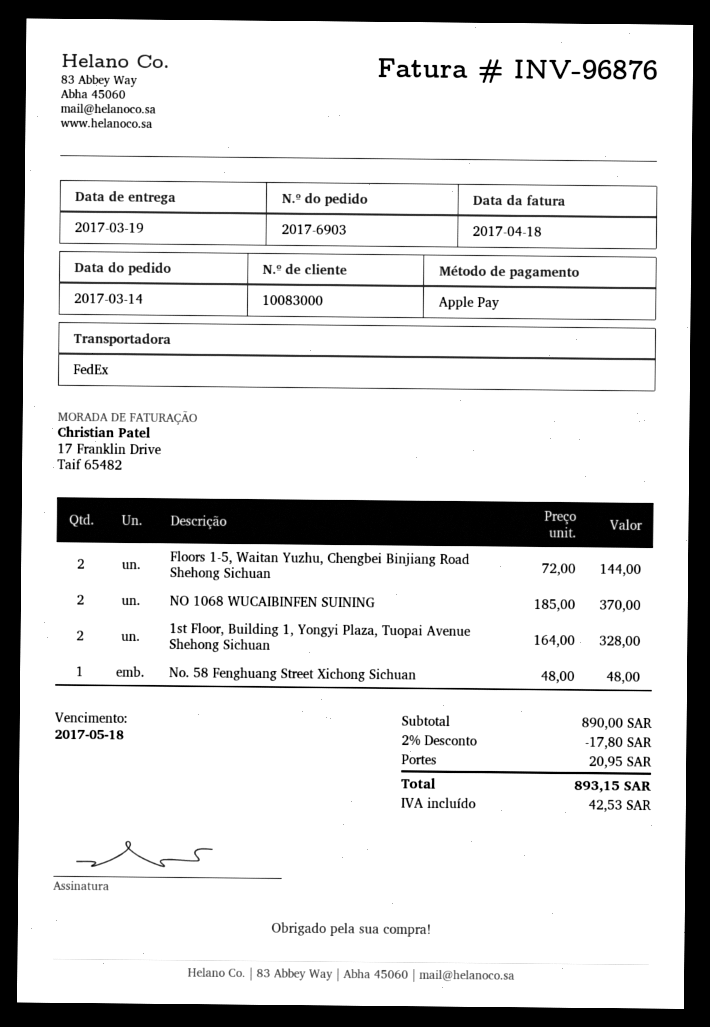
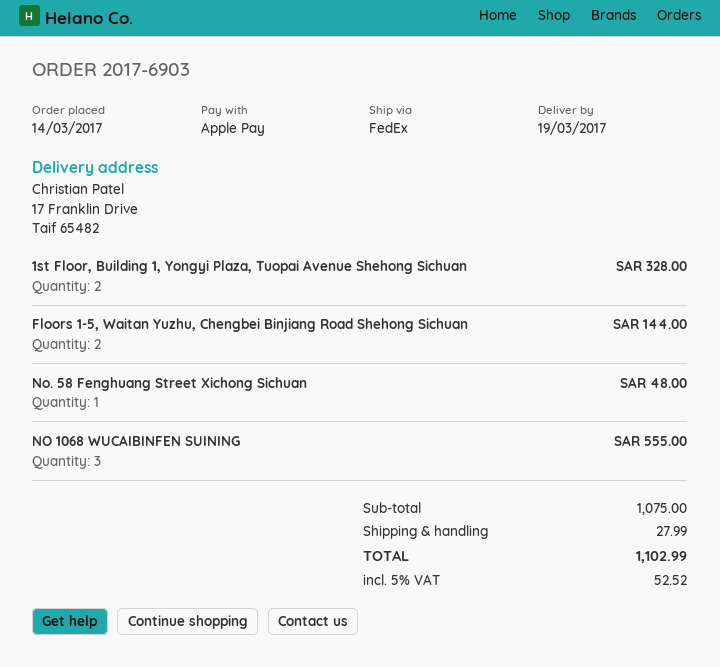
NO 1068 WUCAIBINFEN SUINING: 2 for 370.00 -> 3 for 555.00
subtotal: 890.00 -> 1075.00
discount: 2% = 17.80 -> none
shipping: 20.95 -> 27.99
tax: 42.53 -> 52.52
total: 893.15 -> 1102.99

